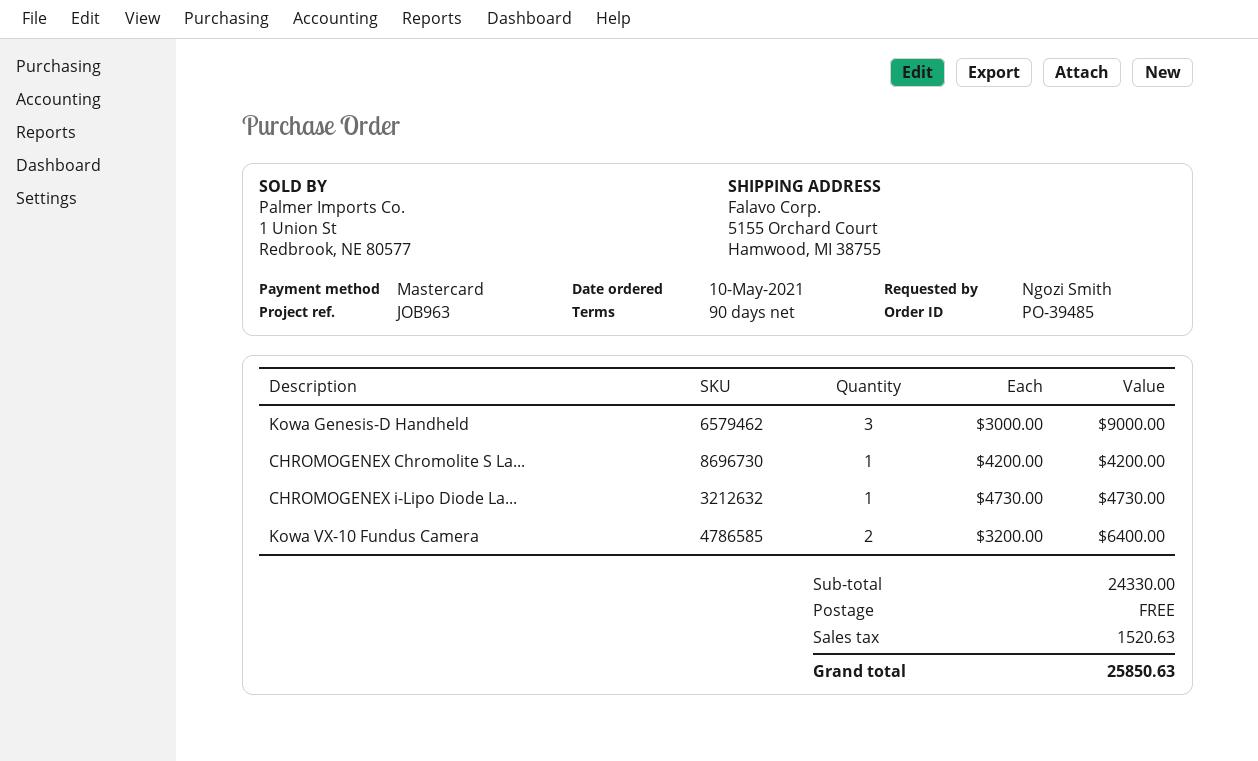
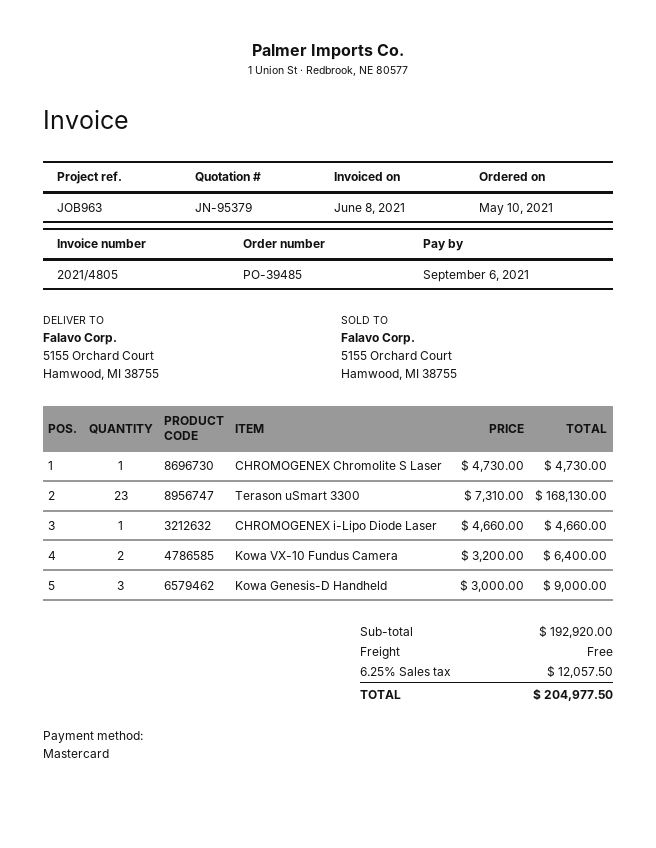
CHROMOGENEX Chromolite S La...: 1 x 4200.00 = 4200.00 -> 1 x 4730.00 = 4730.00
CHROMOGENEX i-Lipo Diode La...: 1 x 4730.00 = 4730.00 -> 1 x 4660.00 = 4660.00
Terason uSmart 3300: none -> 23 x 7310.00 = 168130.00
subtotal: 24330.00 -> 192920.00
tax: 1520.63 -> 12057.50
total: 25850.63 -> 204977.50

